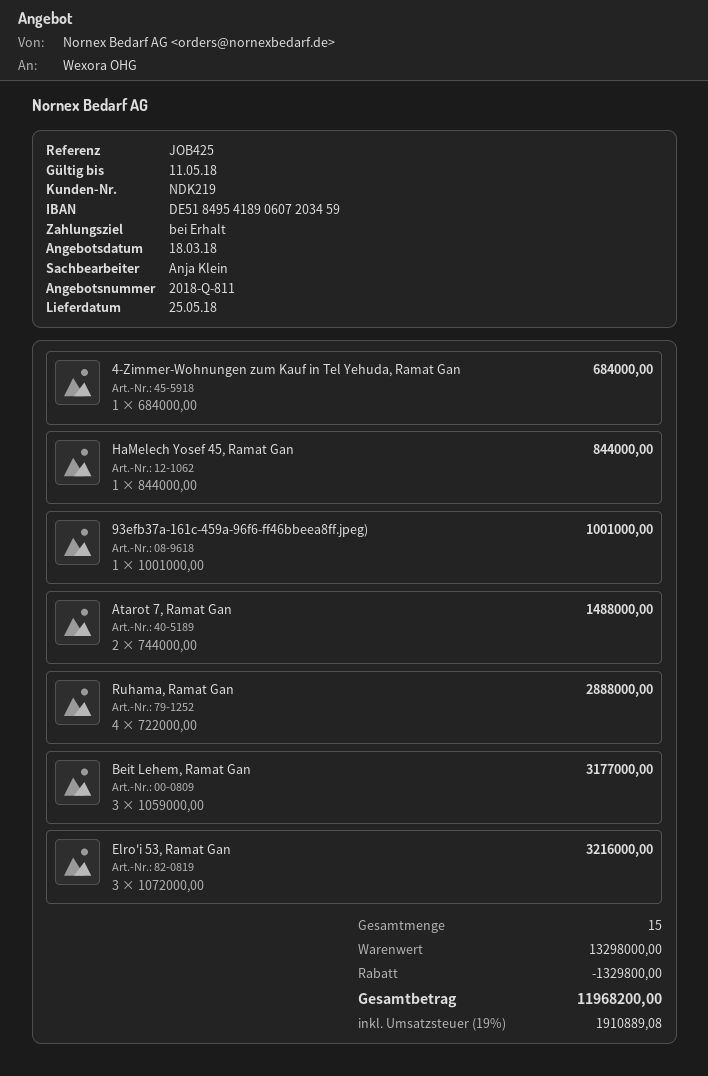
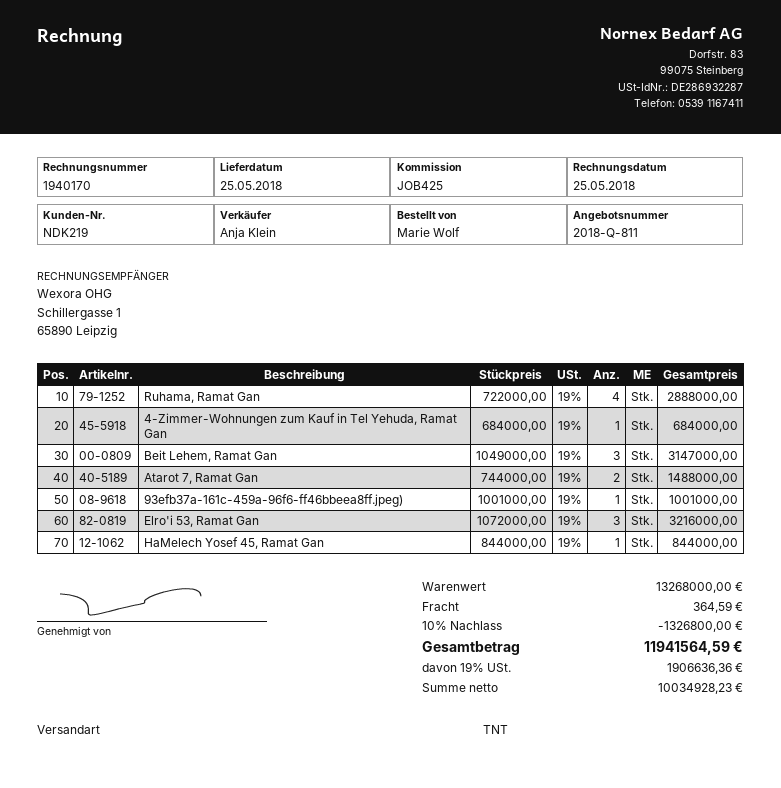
Beit Lehem, Ramat Gan: 3 x 1059000.00 = 3177000.00 -> 3 x 1049000.00 = 3147000.00
subtotal: 13298000.00 -> 13268000.00
discount: 1329800.00 -> 1326800.00
shipping: none -> 364.59
tax: 19% = 1910889.08 -> 19% = 1906636.36
total: 11968200.00 -> 11941564.59

